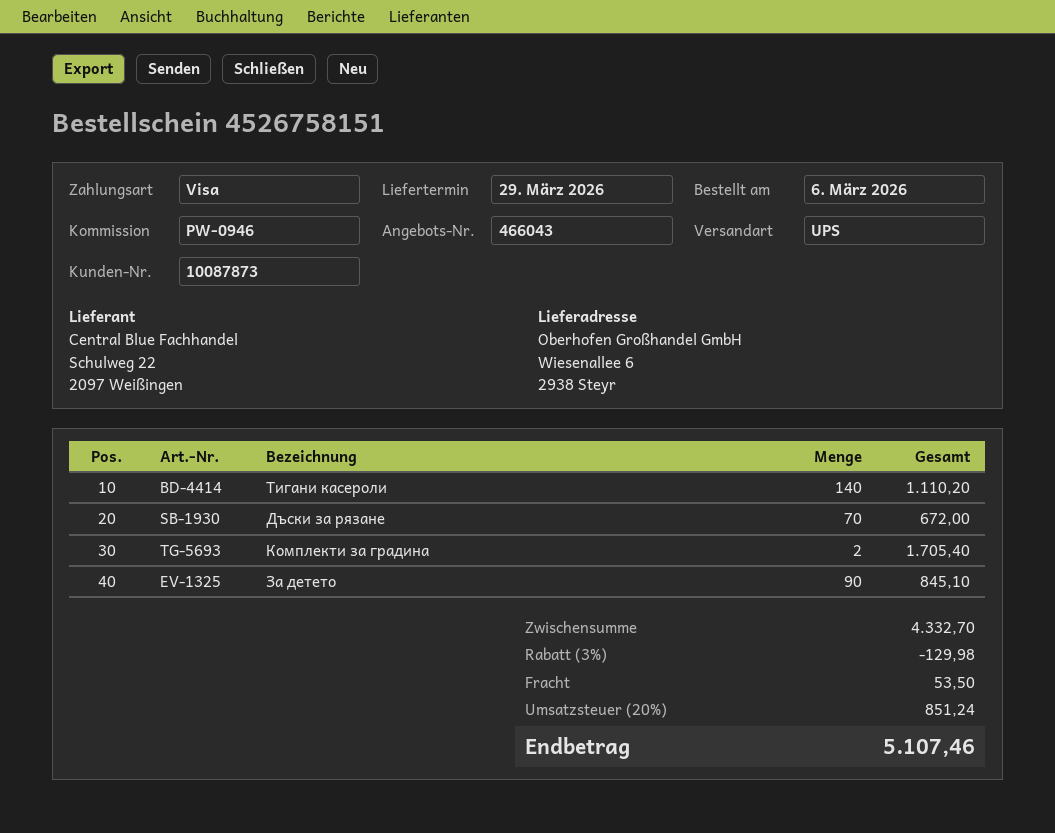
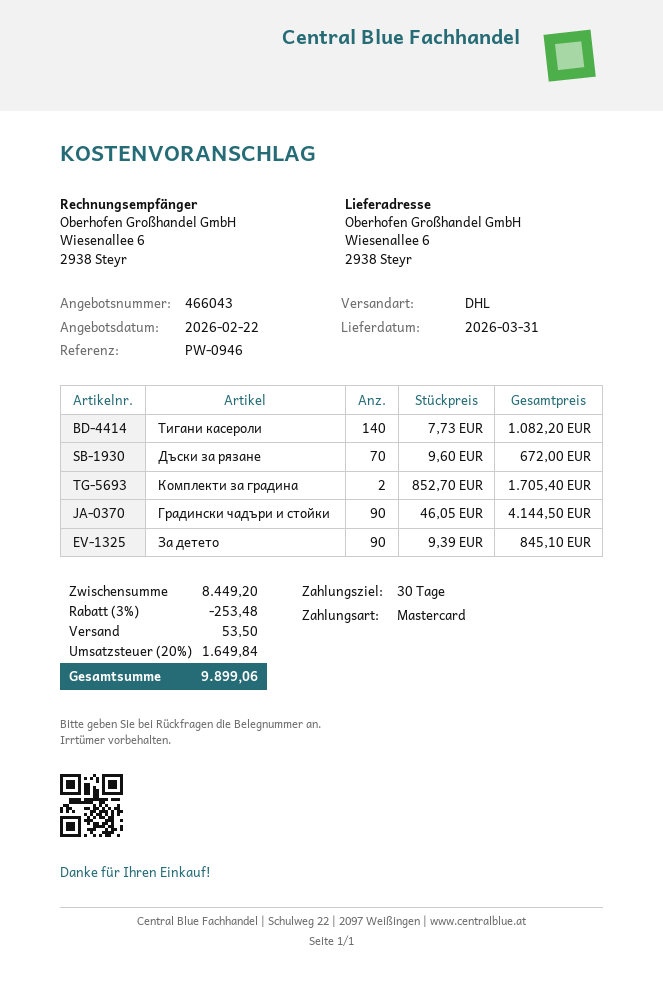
delivery date: 2026-03-29 -> 2026-03-31
payment method: Visa -> Mastercard
shipping method: UPS -> DHL
Тигани касероли: 140 for 1110.20 -> 140 for 1082.20
Градински чадъри и стойки: none -> 90 for 4144.50
subtotal: 4332.70 -> 8449.20
discount: 3% = 129.98 -> 3% = 253.48
tax: 20% = 851.24 -> 20% = 1649.84
total: 5107.46 -> 9899.06

